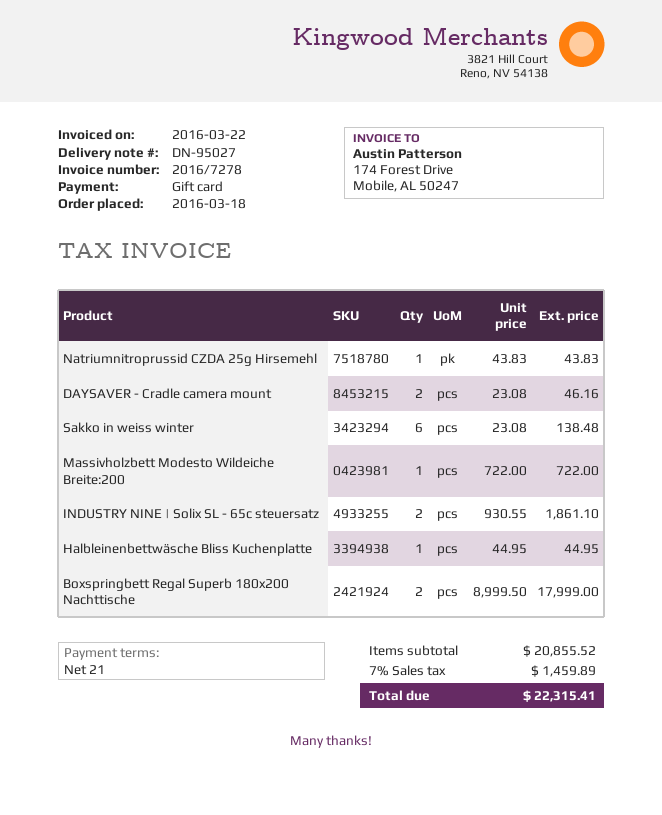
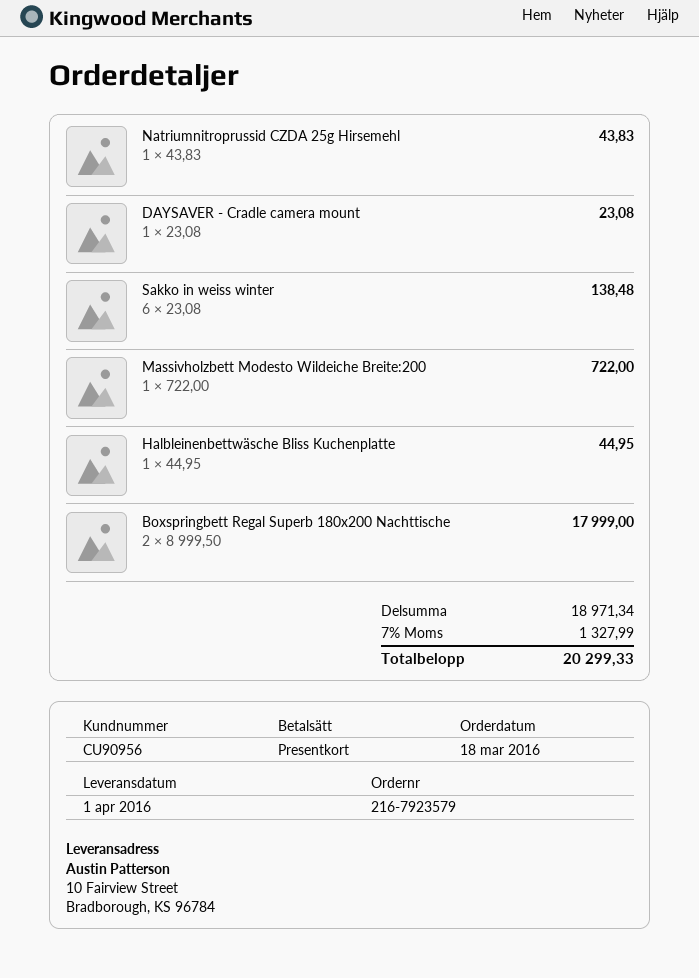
DAYSAVER - Cradle camera mount: 2 x 23.08 = 46.16 -> 1 x 23.08 = 23.08
INDUSTRY NINE | Solix SL - 65c steuersatz: 2 x 930.55 = 1861.10 -> none
subtotal: 20855.52 -> 18971.34
tax: 7% = 1459.89 -> 7% = 1327.99
total: 22315.41 -> 20299.33

